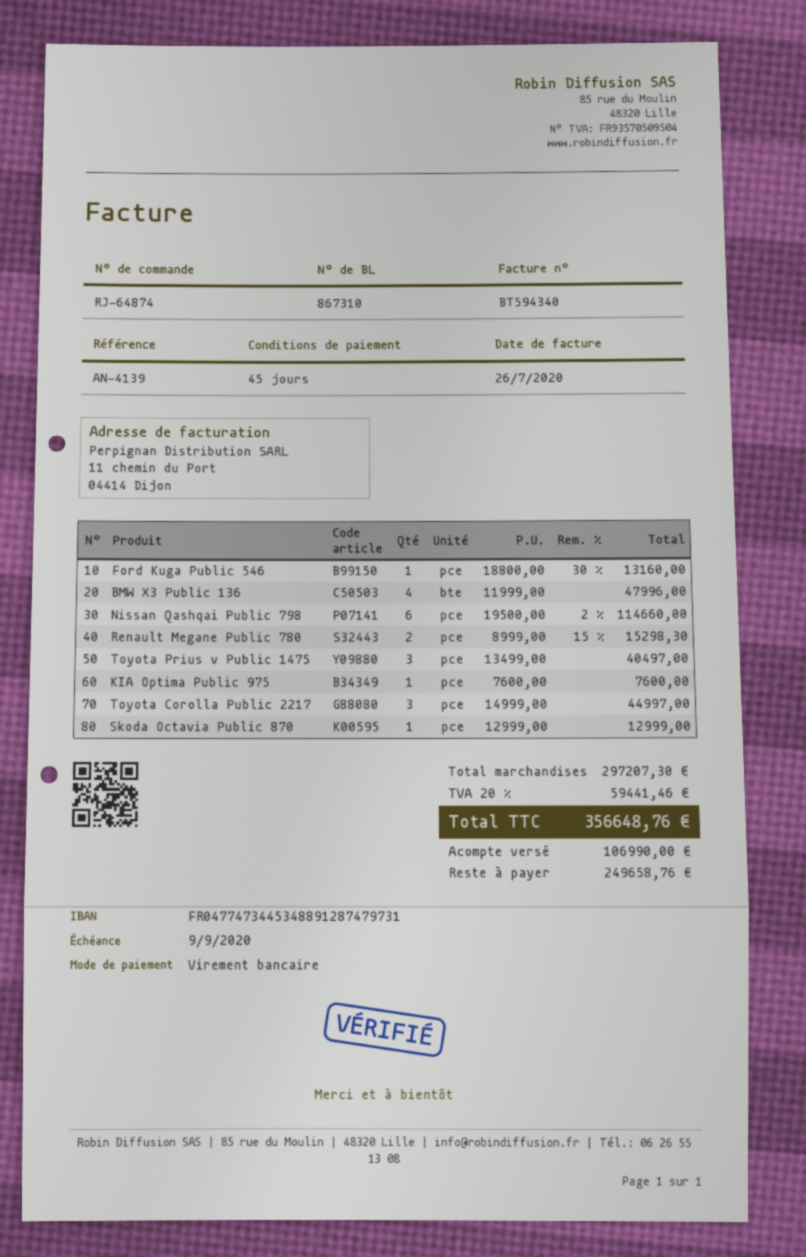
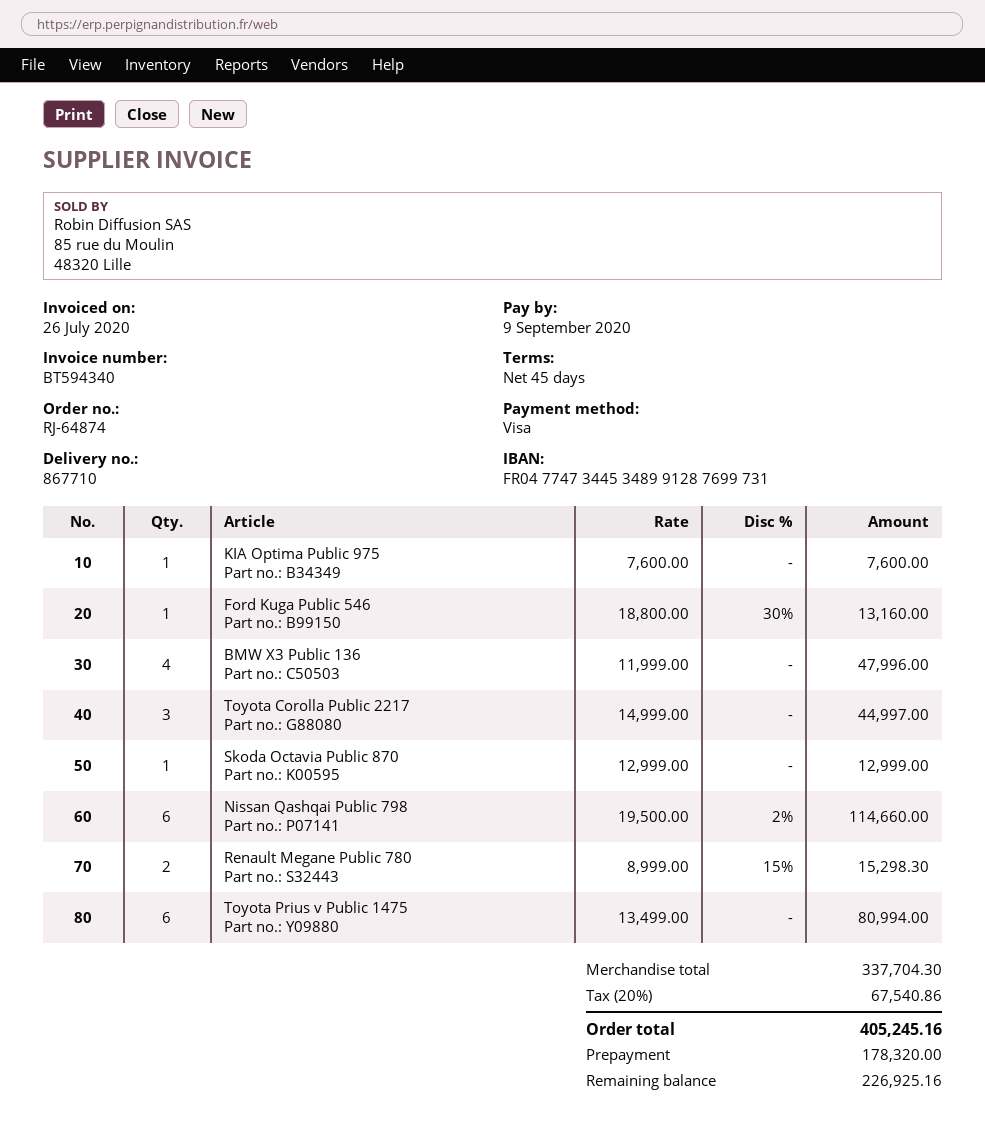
delivery note number: 867310 -> 867710
payment method: bank transfer -> Visa
bank account: FR0477473445348891287479731 -> FR0477473445348991287699731
Toyota Prius v Public 1475: 3 x 13499.00 = 40497.00 -> 6 x 13499.00 = 80994.00
subtotal: 297207.30 -> 337704.30
tax: 20% = 59441.46 -> 20% = 67540.86
total: 356648.76 -> 405245.16
deposit: 106990.00 -> 178320.00
balance: 249658.76 -> 226925.16

